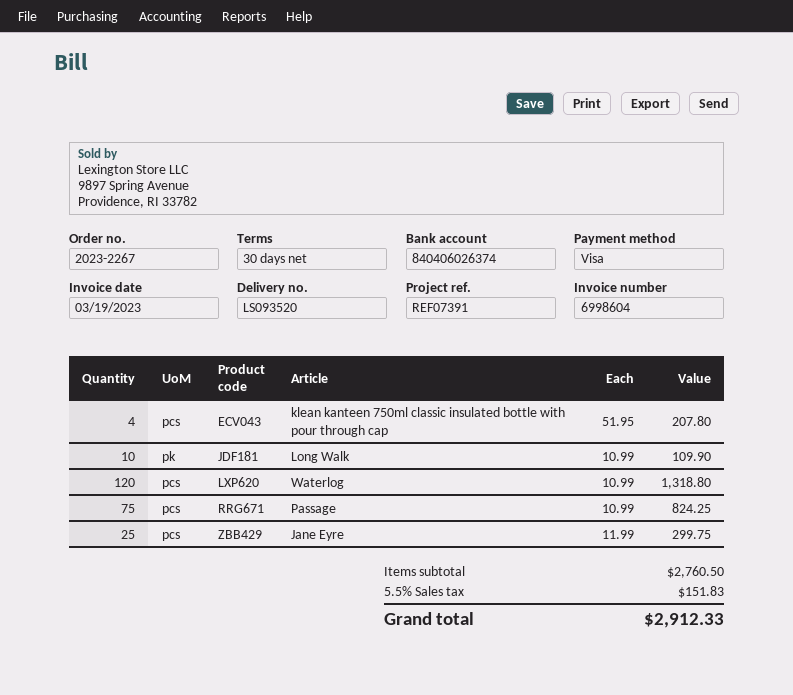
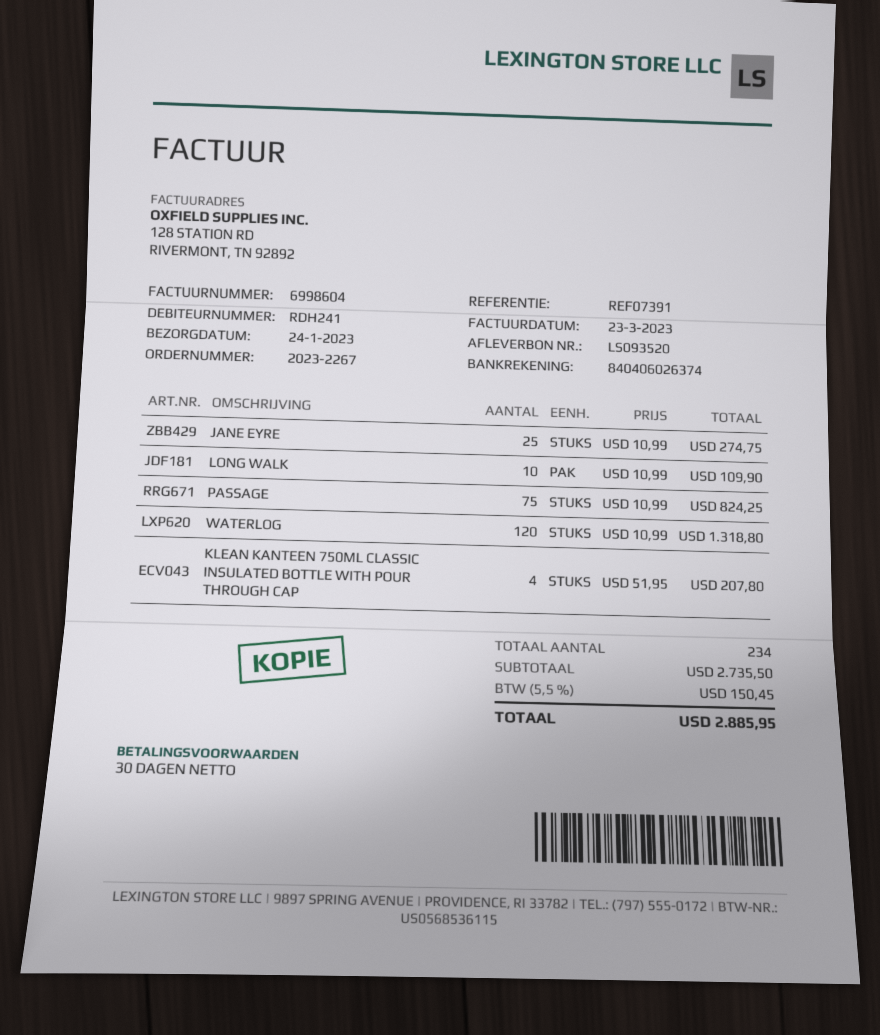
invoice date: 2023-03-19 -> 2023-03-23
Jane Eyre: 25 x 11.99 = 299.75 -> 25 x 10.99 = 274.75
subtotal: 2760.50 -> 2735.50
tax: 5.5% = 151.83 -> 5.5% = 150.45
total: 2912.33 -> 2885.95

